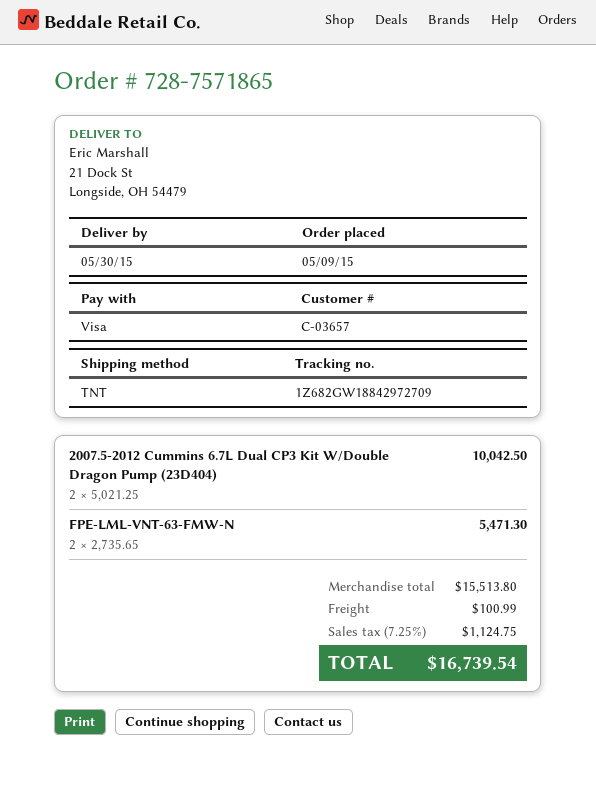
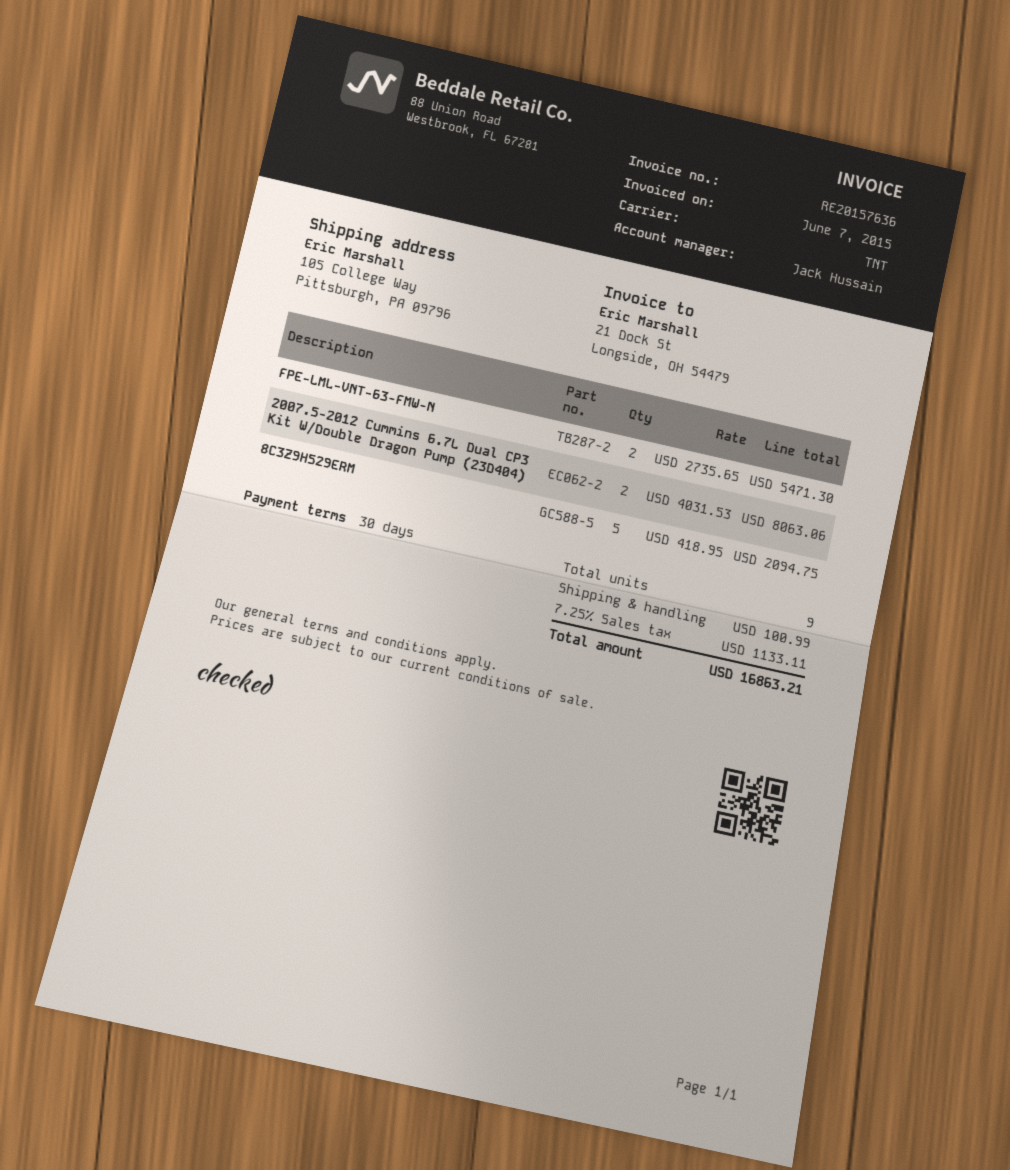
ship to: 21 Dock St, Longside, OH 54479 -> 105 College Way, Pittsburgh, PA 09796
2007.5-2012 Cummins 6.7L Dual CP3 Kit W/Double Dragon Pump (23D404): 2 x 5021.25 = 10042.50 -> 2 x 4031.53 = 8063.06
8C3Z9H529ERM: none -> 5 x 418.95 = 2094.75
tax: 7.25% = 1124.75 -> 7.25% = 1133.11
total: 16739.54 -> 16863.21

